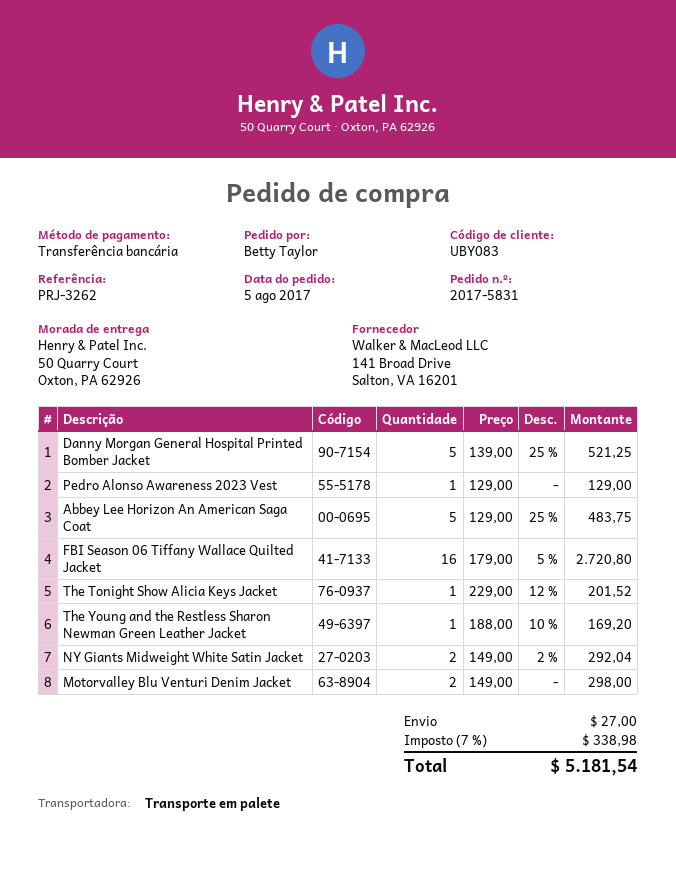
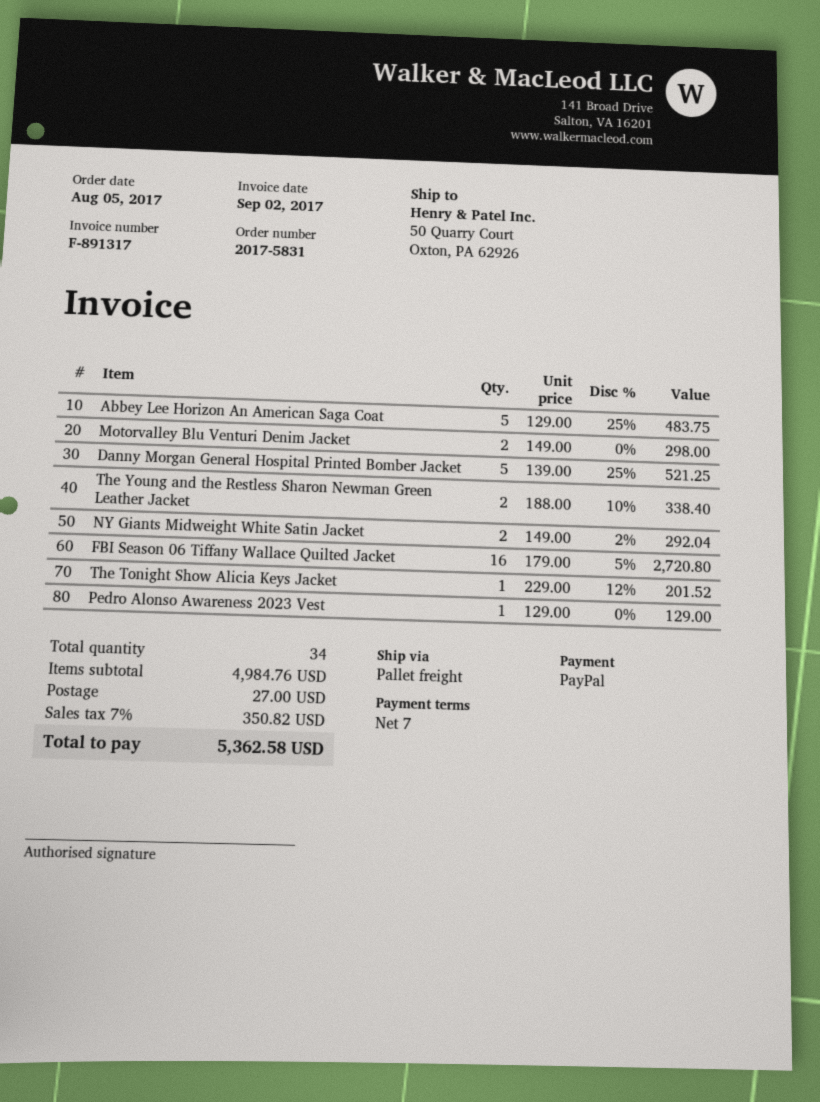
payment method: bank transfer -> PayPal
The Young and the Restless Sharon Newman Green Leather Jacket: 1 x 188.00 - 10% = 169.20 -> 2 x 188.00 - 10% = 338.40
tax: 7% = 338.98 -> 7% = 350.82
total: 5181.54 -> 5362.58

